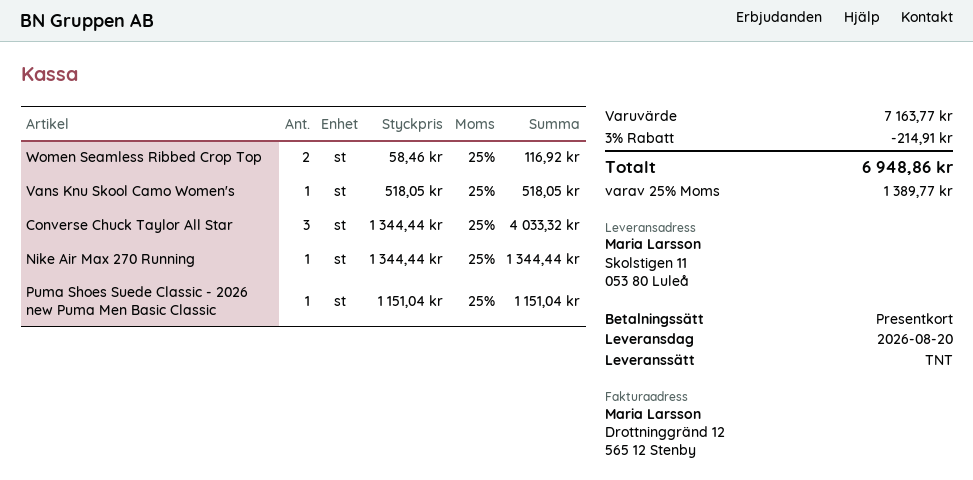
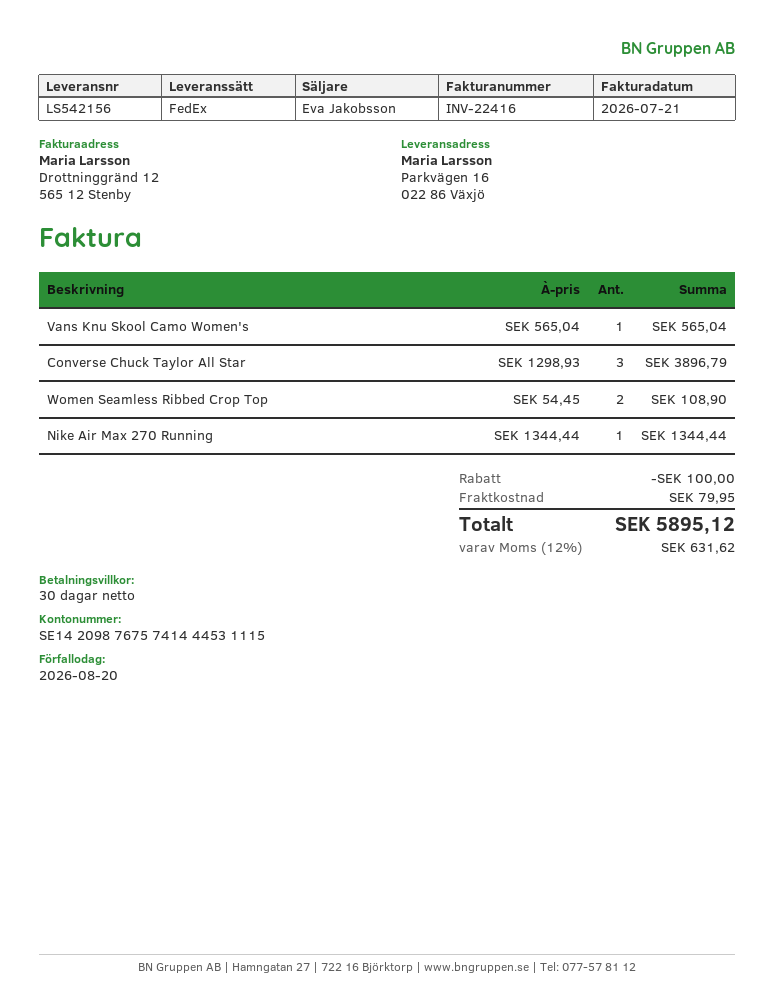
shipping method: TNT -> FedEx
ship to: Skolstigen 11, 053 80 Luleå -> Parkvägen 16, 022 86 Växjö
Women Seamless Ribbed Crop Top: 2 x 58.46 = 116.92 -> 2 x 54.45 = 108.90
Vans Knu Skool Camo Women's: 1 x 518.05 = 518.05 -> 1 x 565.04 = 565.04
Converse Chuck Taylor All Star: 3 x 1344.44 = 4033.32 -> 3 x 1298.93 = 3896.79
Puma Shoes Suede Classic - 2026 new Puma Men Basic Classic: 1 x 1151.04 = 1151.04 -> none
discount: 214.91 -> 100.00
shipping: none -> 79.95
tax: 25% = 1389.77 -> 12% = 631.62
total: 6948.86 -> 5895.12

